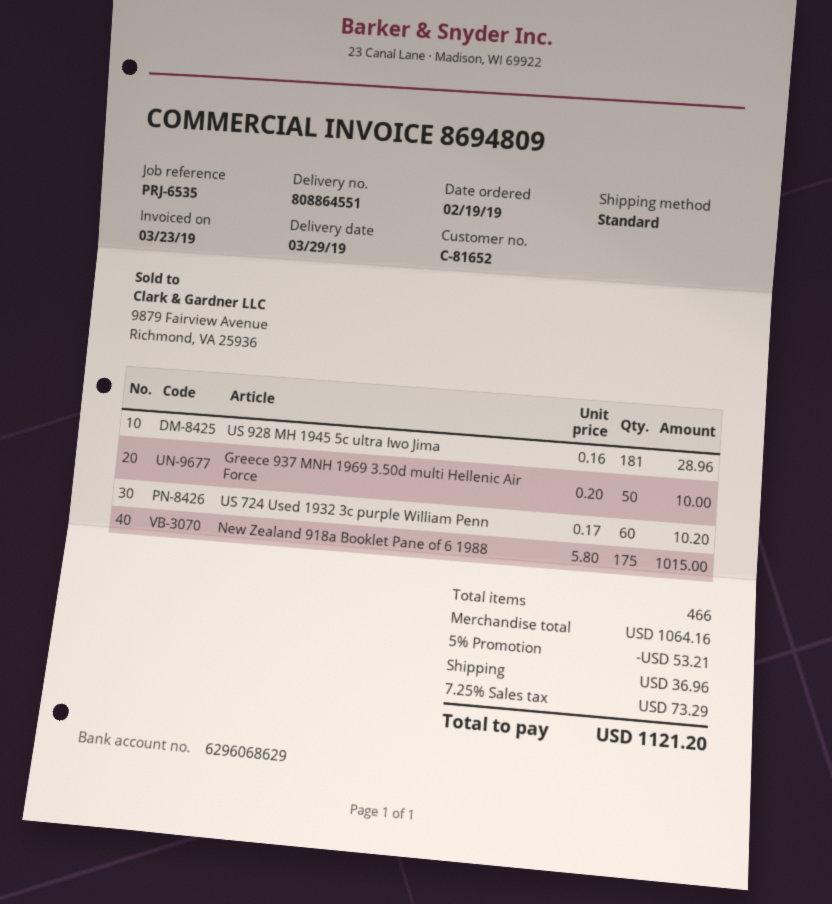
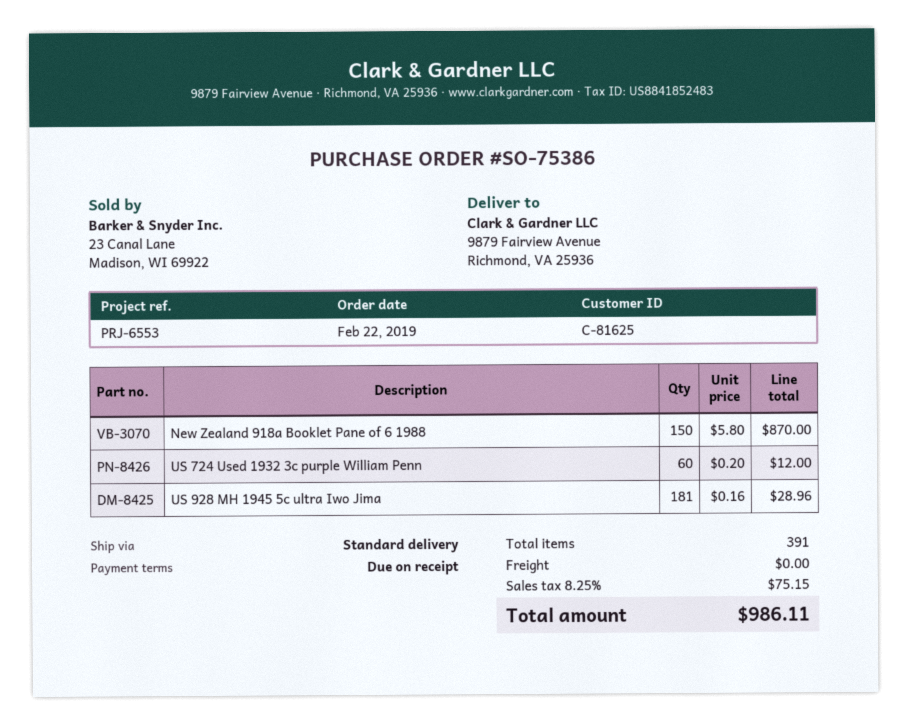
order date: 2019-02-19 -> 2019-02-22
customer number: C-81652 -> C-81625
reference: PRJ-6535 -> PRJ-6553
Greece 937 MNH 1969 3.50d multi Hellenic Air Force: 50 x 0.20 = 10.00 -> none
US 724 Used 1932 3c purple William Penn: 60 x 0.17 = 10.20 -> 60 x 0.20 = 12.00
New Zealand 918a Booklet Pane of 6 1988: 175 x 5.80 = 1015.00 -> 150 x 5.80 = 870.00
total quantity: 466 -> 391
discount: 5% = 53.21 -> none
shipping: 36.96 -> 0.00
tax: 7.25% = 73.29 -> 8.25% = 75.15
total: 1121.20 -> 986.11

